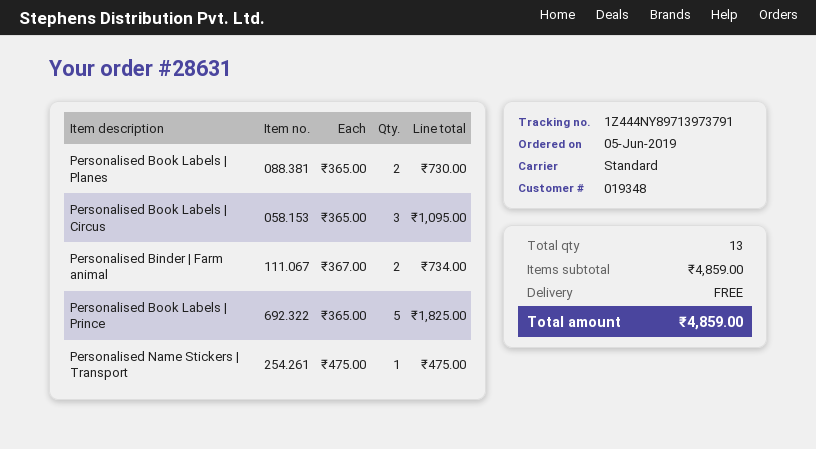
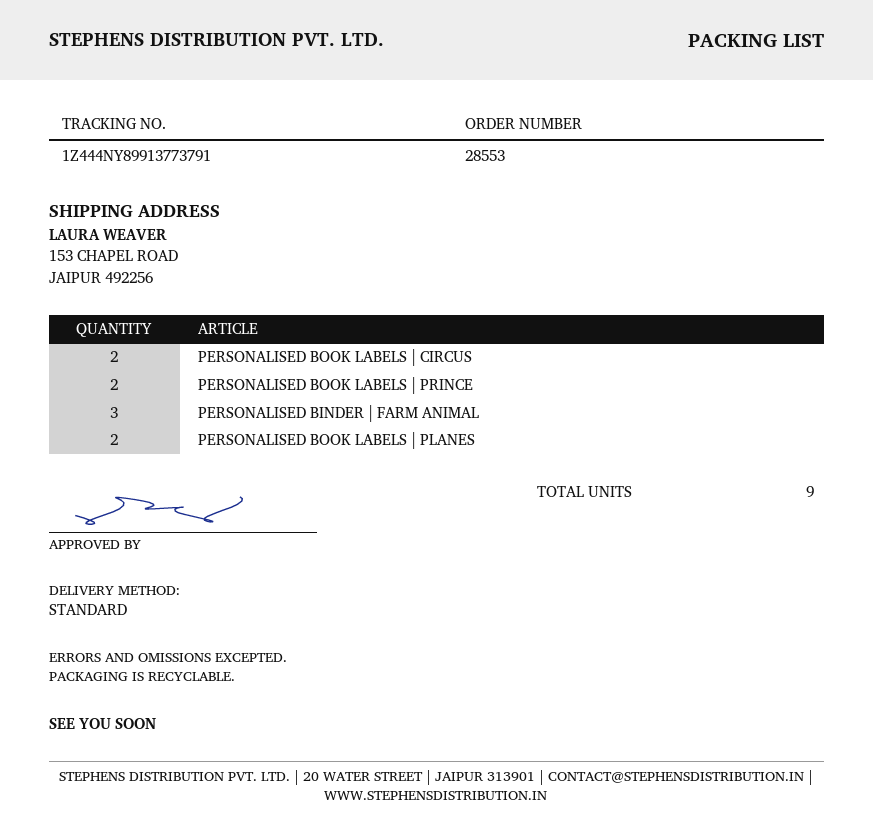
order number: 28631 -> 28553
tracking number: 1Z444NY89713973791 -> 1Z444NY89913773791
Personalised Book Labels | Circus: 3 -> 2
Personalised Binder | Farm animal: 2 -> 3
Personalised Book Labels | Prince: 5 -> 2
Personalised Name Stickers | Transport: 1 -> none
total quantity: 13 -> 9

